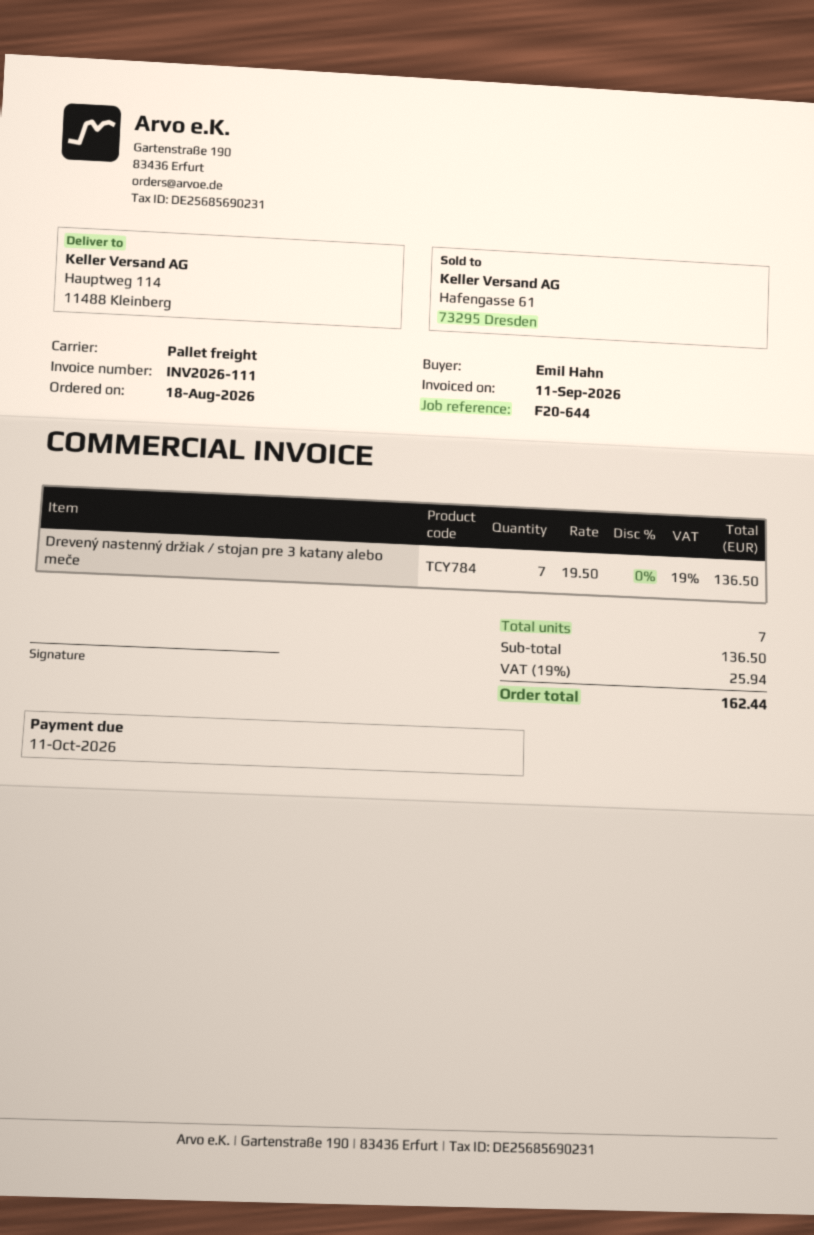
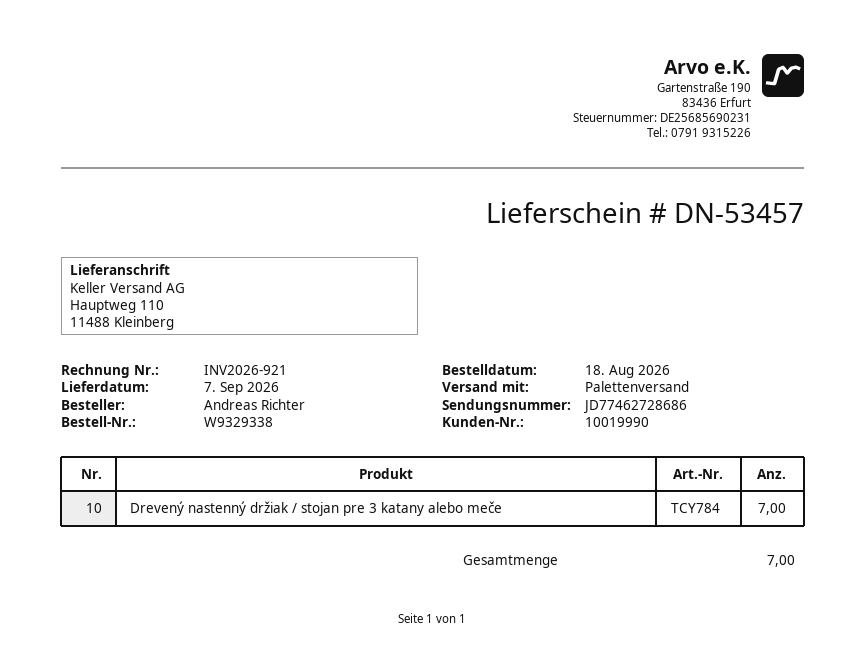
invoice number: INV2026-111 -> INV2026-921
ordered by: Emil Hahn -> Andreas Richter
ship to: Hauptweg 114, 11488 Kleinberg -> Hauptweg 110, 11488 Kleinberg

